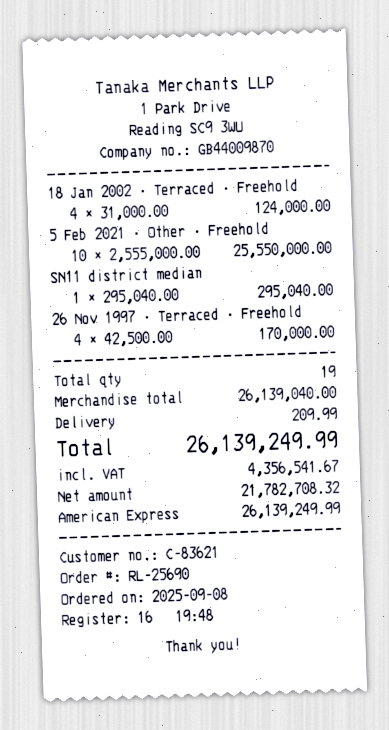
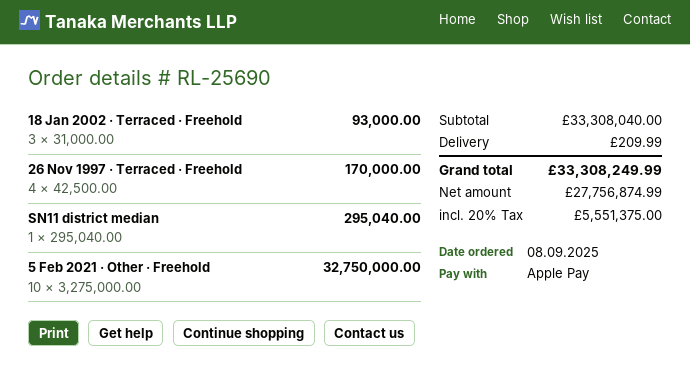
payment method: American Express -> Apple Pay
18 Jan 2002 · Terraced · Freehold: 4 x 31000.00 = 124000.00 -> 3 x 31000.00 = 93000.00
5 Feb 2021 · Other · Freehold: 10 x 2555000.00 = 25550000.00 -> 10 x 3275000.00 = 32750000.00
subtotal: 26139040.00 -> 33308040.00
net: 21782708.32 -> 27756874.99
tax: 4356541.67 -> 5551375.00
total: 26139249.99 -> 33308249.99

